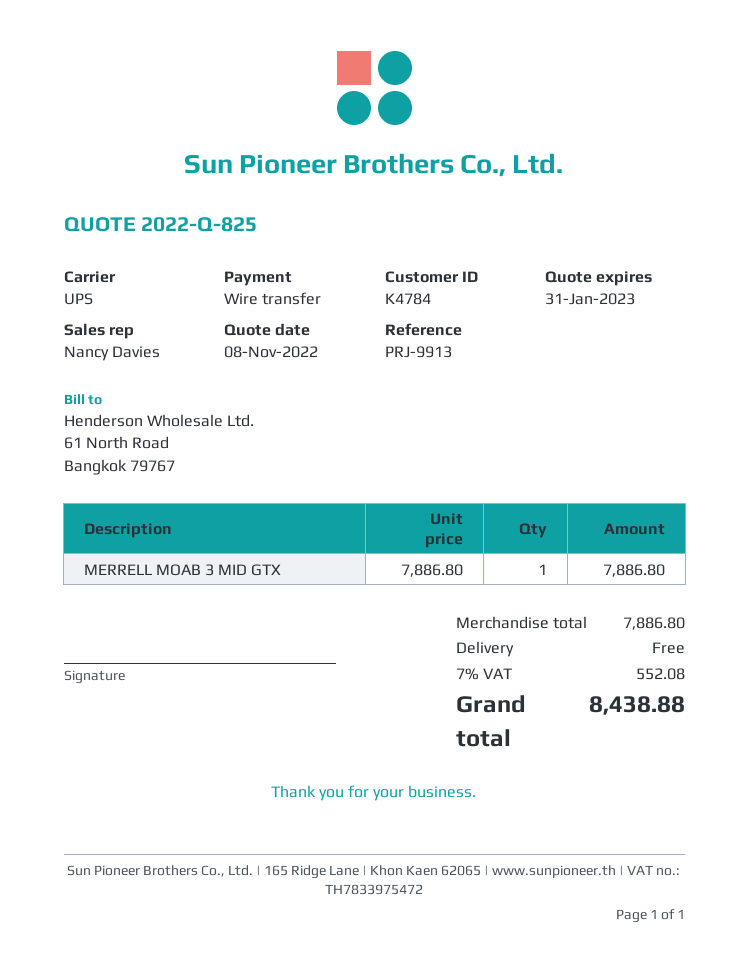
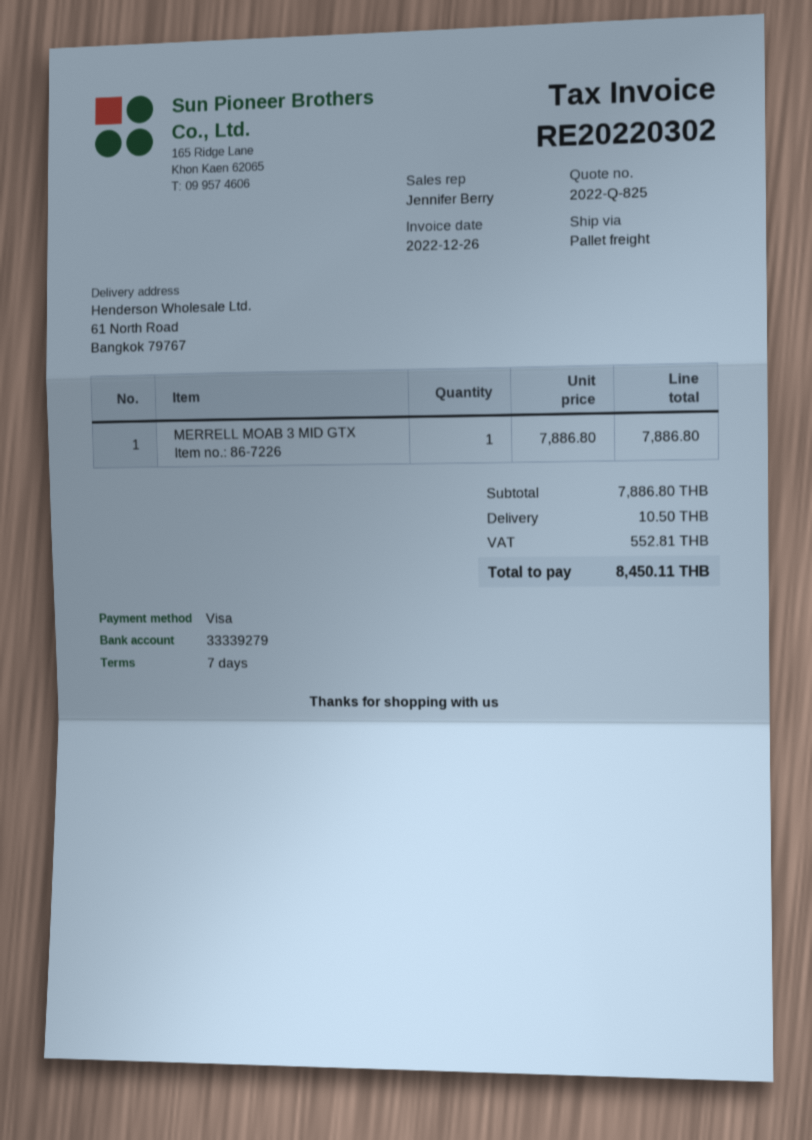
sales rep: Nancy Davies -> Jennifer Berry
payment method: bank transfer -> Visa
shipping method: UPS -> pallet freight
shipping: 0.00 -> 10.50
tax: 552.08 -> 552.81
total: 8438.88 -> 8450.11

